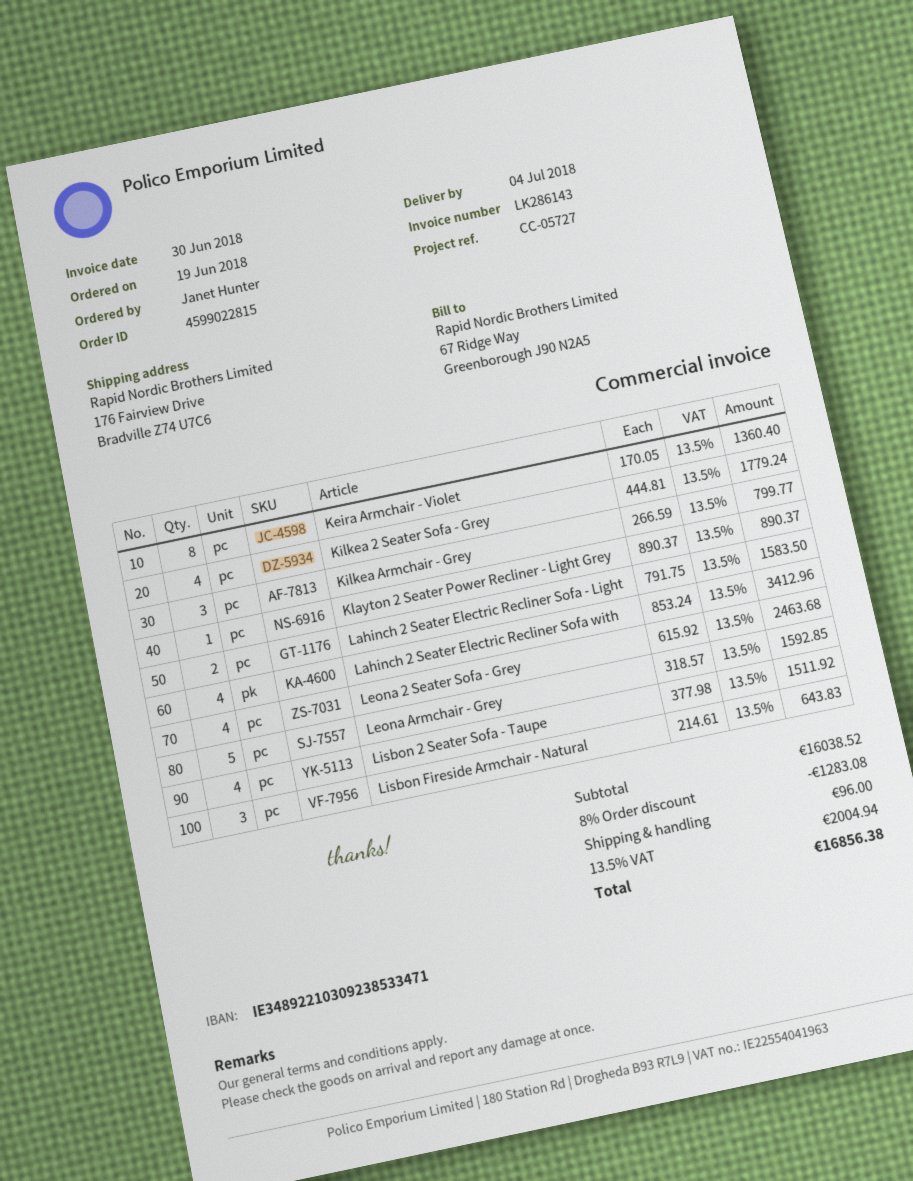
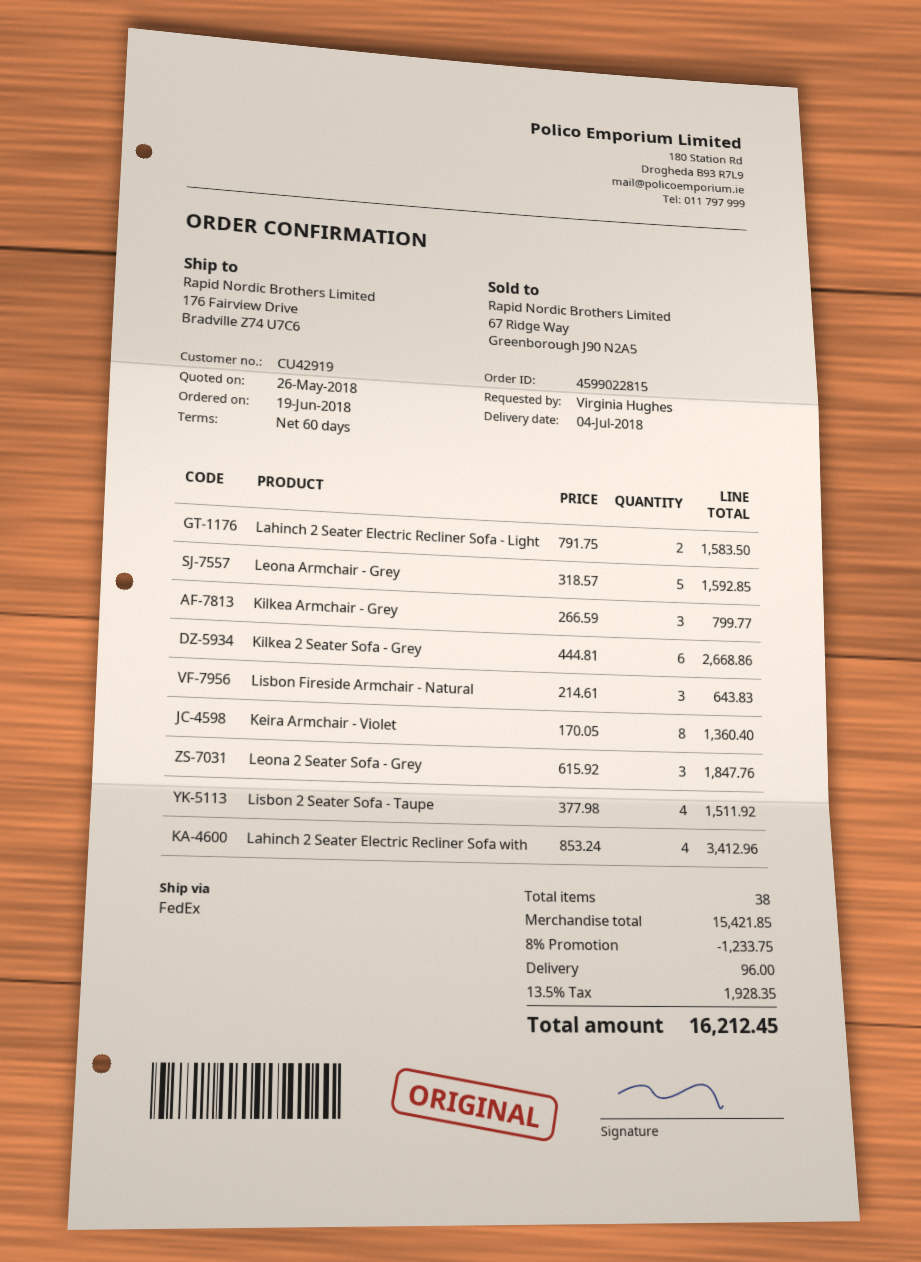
ordered by: Janet Hunter -> Virginia Hughes
Kilkea 2 Seater Sofa - Grey: 4 x 444.81 = 1779.24 -> 6 x 444.81 = 2668.86
Klayton 2 Seater Power Recliner - Light Grey: 1 x 890.37 = 890.37 -> none
Leona 2 Seater Sofa - Grey: 4 x 615.92 = 2463.68 -> 3 x 615.92 = 1847.76
subtotal: 16038.52 -> 15421.85
discount: 8% = 1283.08 -> 8% = 1233.75
tax: 13.5% = 2004.94 -> 13.5% = 1928.35
total: 16856.38 -> 16212.45

